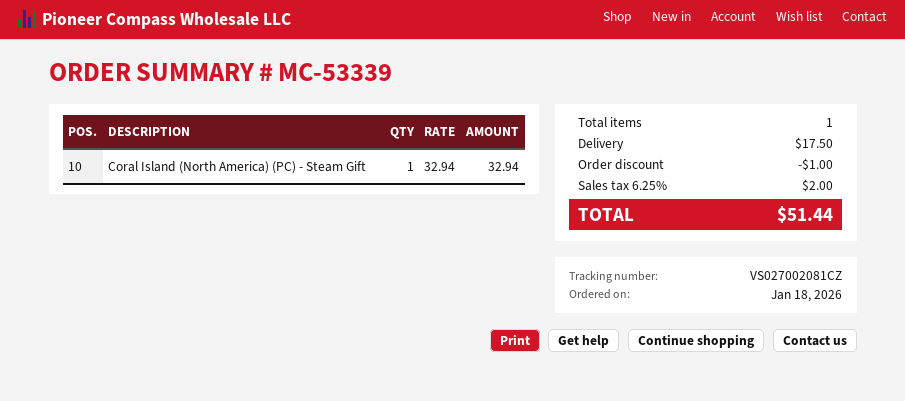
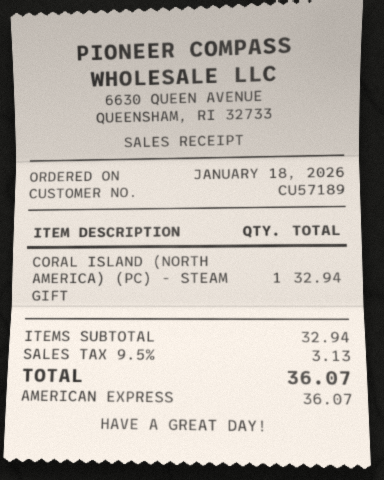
discount: 1.00 -> none
shipping: 17.50 -> none
tax: 6.25% = 2.00 -> 9.5% = 3.13
total: 51.44 -> 36.07

